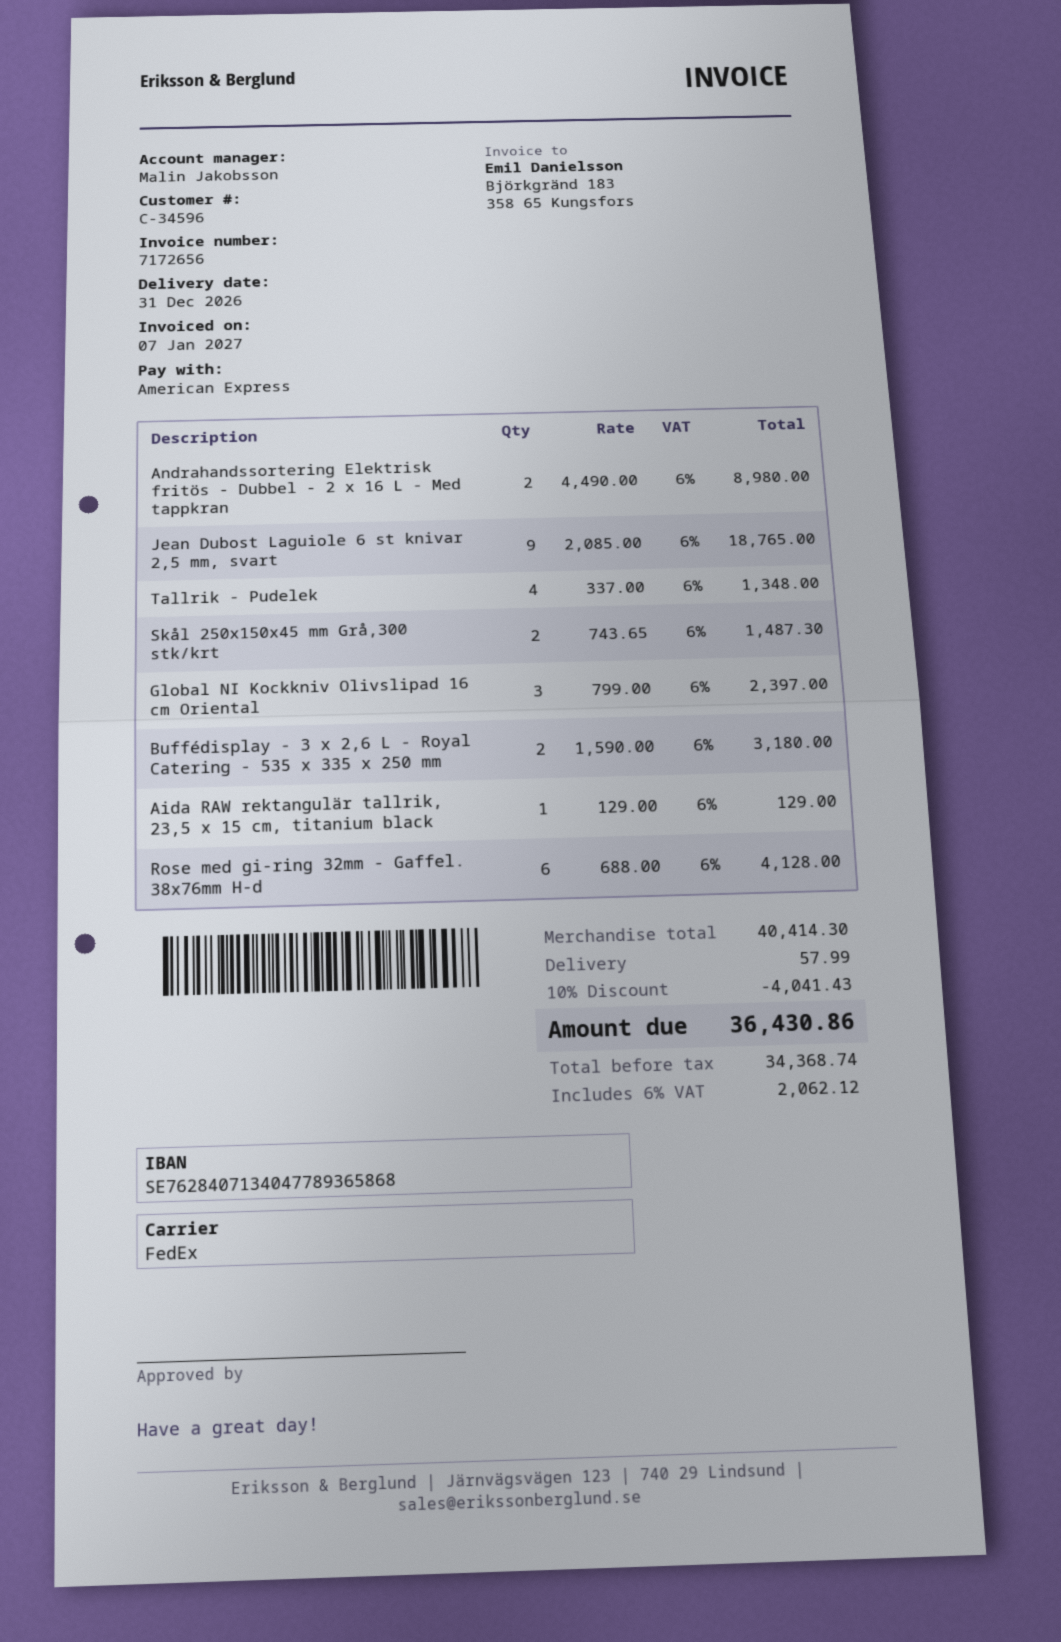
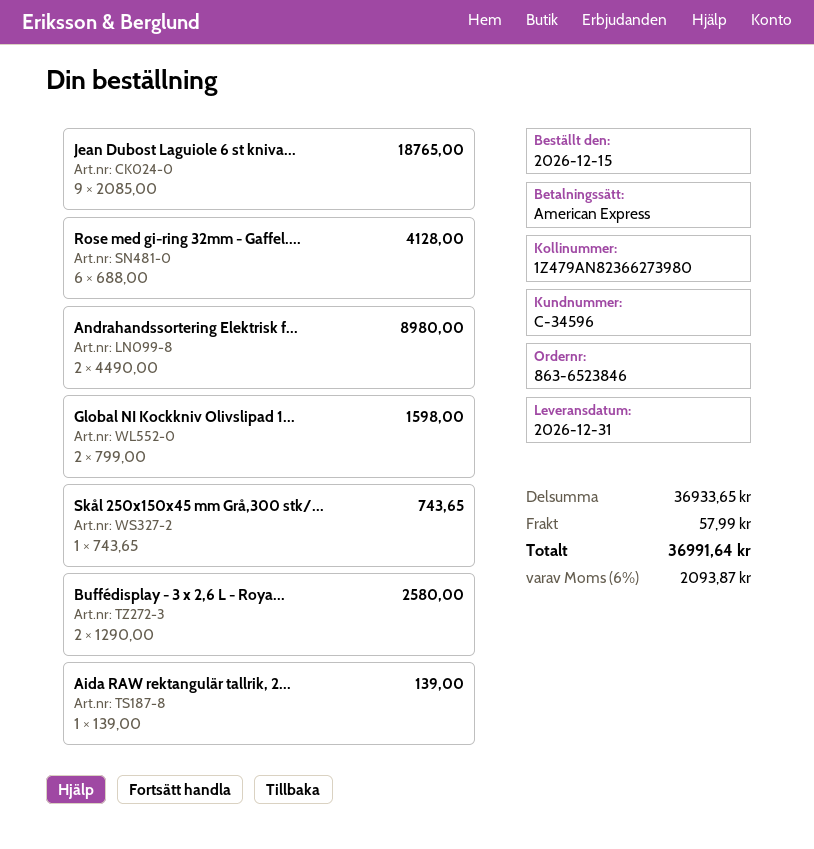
Tallrik - Pudelek: 4 x 337.00 = 1348.00 -> none
Skål 250x150x45 mm Grå,300 stk/krt: 2 x 743.65 = 1487.30 -> 1 x 743.65 = 743.65
Global NI Kockkniv Olivslipad 16 cm Oriental: 3 x 799.00 = 2397.00 -> 2 x 799.00 = 1598.00
Buffédisplay - 3 x 2,6 L - Royal Catering - 535 x 335 x 250 mm: 2 x 1590.00 = 3180.00 -> 2 x 1290.00 = 2580.00
Aida RAW rektangulär tallrik, 23,5 x 15 cm, titanium black: 1 x 129.00 = 129.00 -> 1 x 139.00 = 139.00
subtotal: 40414.30 -> 36933.65
discount: 10% = 4041.43 -> none
tax: 6% = 2062.12 -> 6% = 2093.87
total: 36430.86 -> 36991.64

